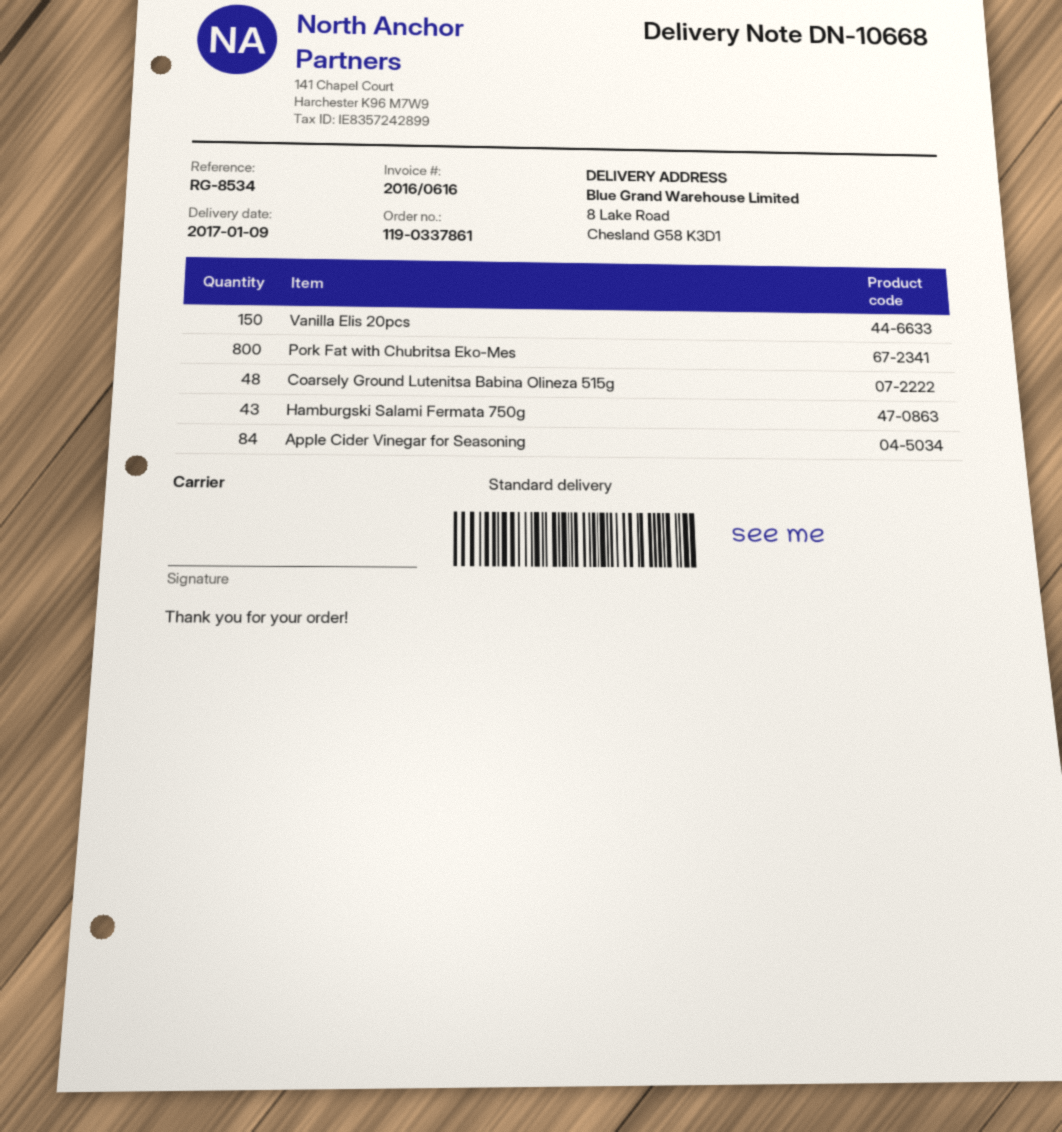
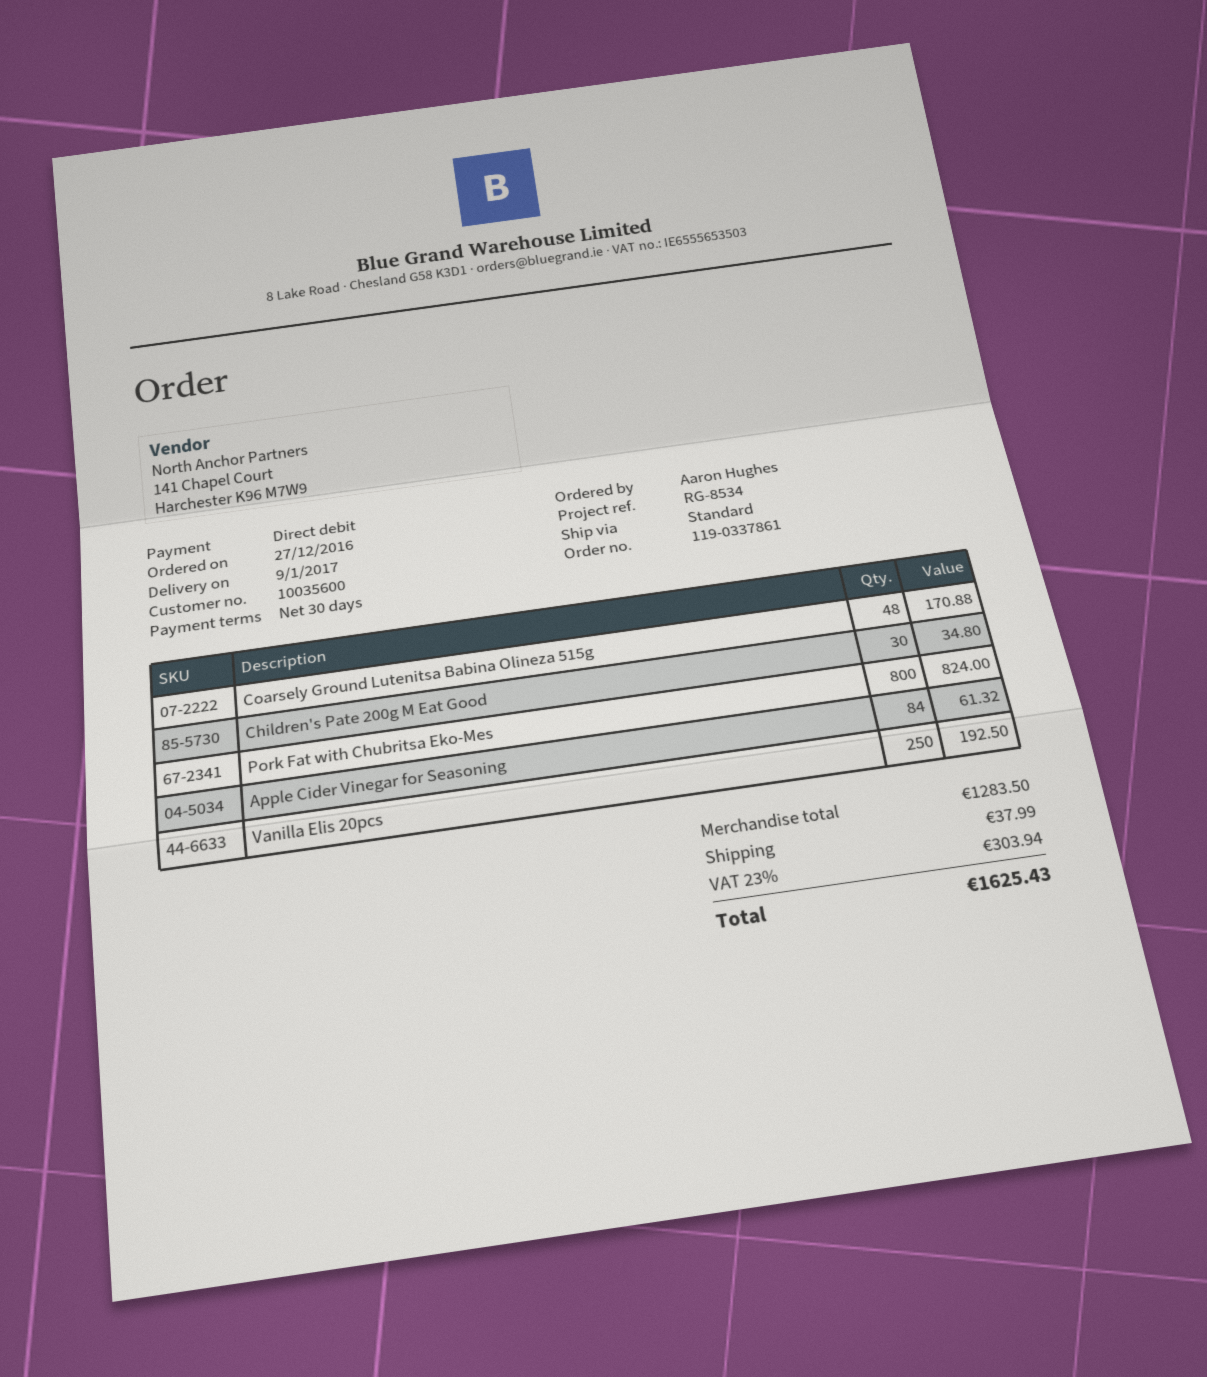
Vanilla Elis 20pcs: 150 -> 250
Hamburgski Salami Fermata 750g: 43 -> none
Children's Pate 200g M Eat Good: none -> 30

